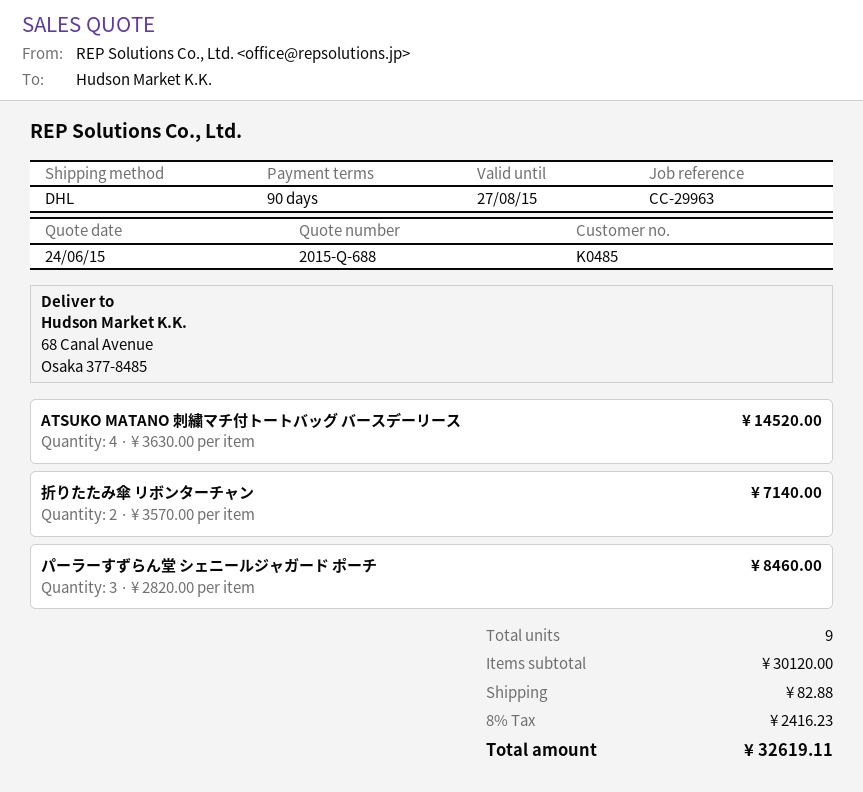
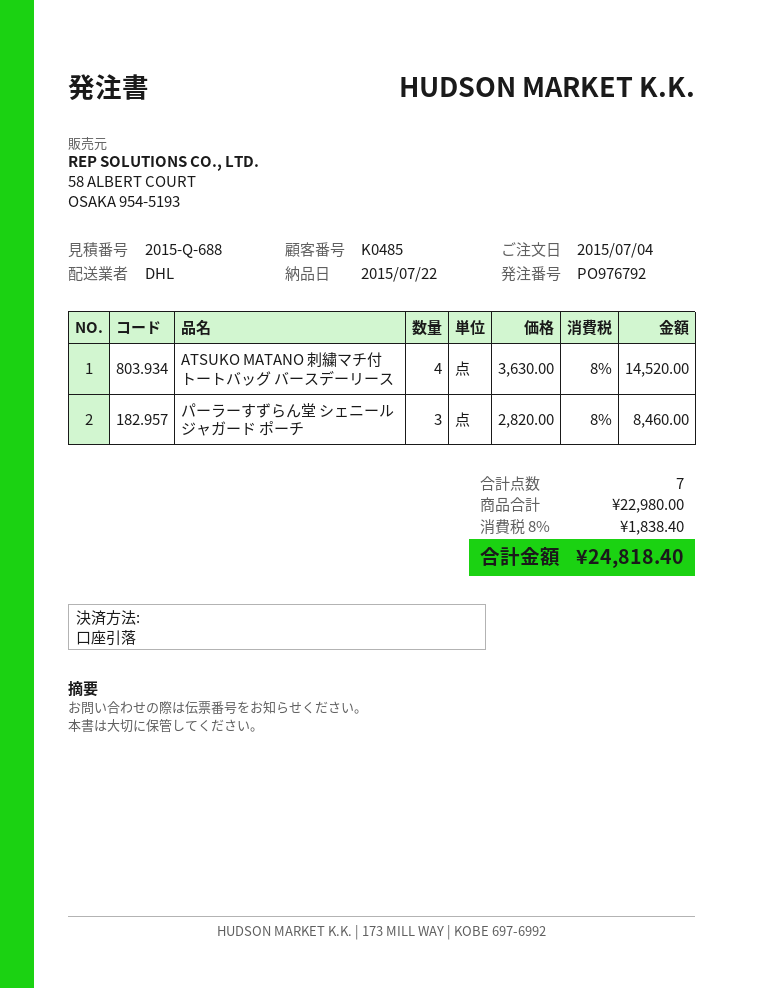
折りたたみ傘 リボンターチャン: 2 x 3570.00 = 7140.00 -> none
total quantity: 9 -> 7
subtotal: 30120.00 -> 22980.00
shipping: 82.88 -> none
tax: 8% = 2416.23 -> 8% = 1838.40
total: 32619.11 -> 24818.40

